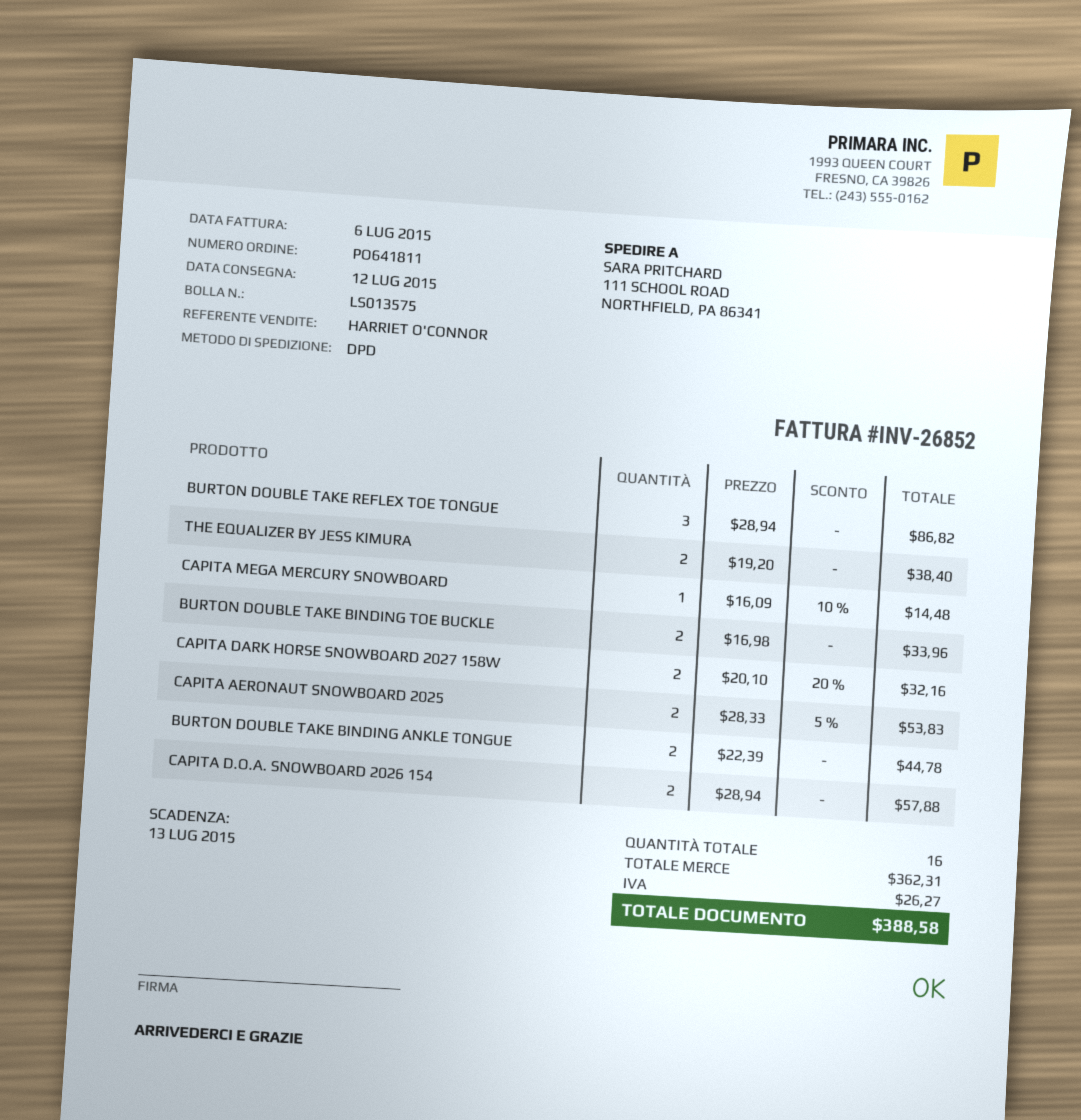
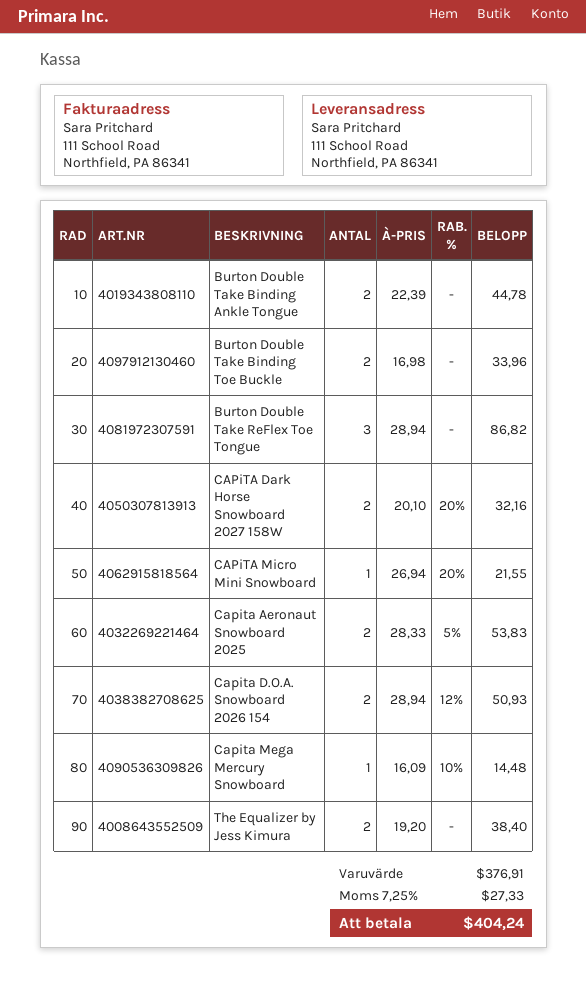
CAPITA D.O.A. SNOWBOARD 2026 154: 2 x 28.94 = 57.88 -> 2 x 28.94 - 12% = 50.93
CAPiTA Micro Mini Snowboard: none -> 1 x 26.94 - 20% = 21.55
subtotal: 362.31 -> 376.91
tax: 26.27 -> 27.33
total: 388.58 -> 404.24

